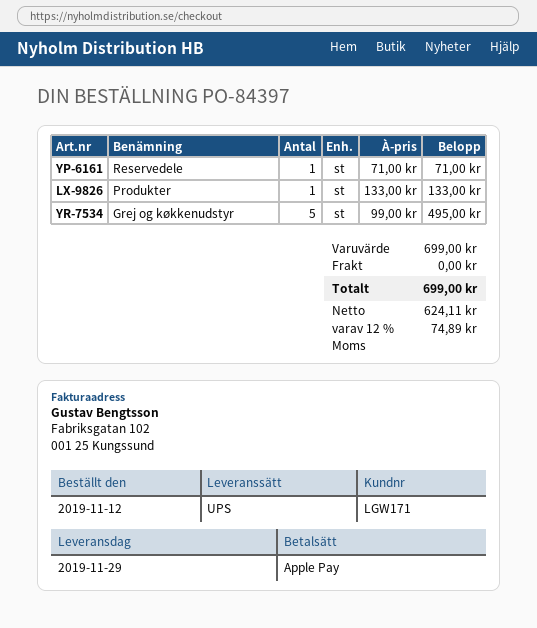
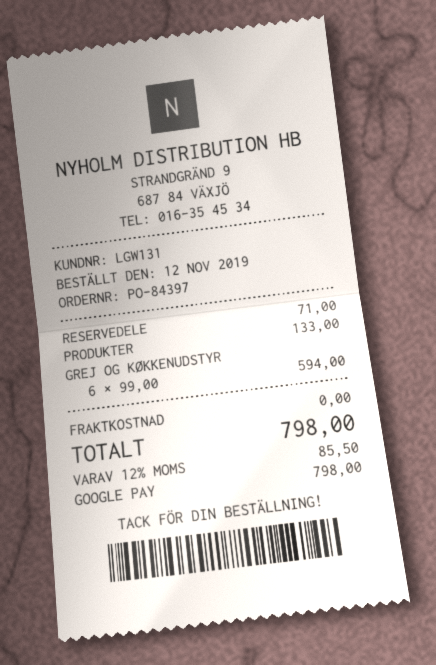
customer number: LGW171 -> LGW131
payment method: Apple Pay -> Google Pay
Grej og køkkenudstyr: 5 x 99.00 = 495.00 -> 6 x 99.00 = 594.00
tax: 12% = 74.89 -> 12% = 85.50
total: 699.00 -> 798.00

